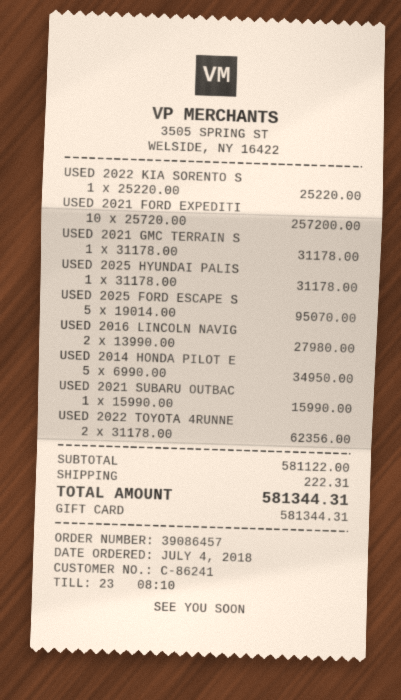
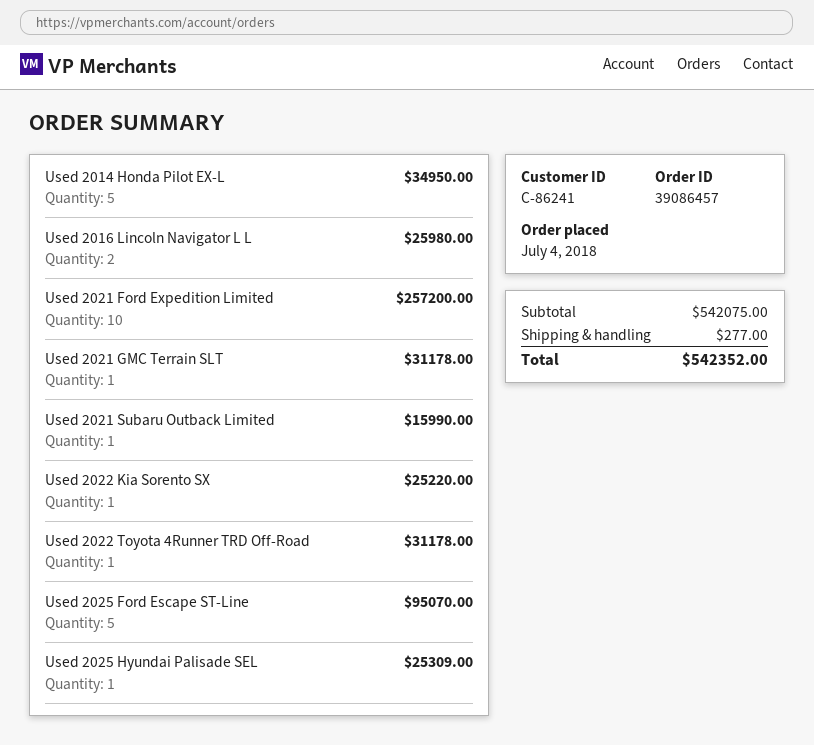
USED 2025 HYUNDAI PALIS: 1 for 31178.00 -> 1 for 25309.00
USED 2016 LINCOLN NAVIG: 2 for 27980.00 -> 2 for 25980.00
USED 2022 TOYOTA 4RUNNE: 2 for 62356.00 -> 1 for 31178.00
subtotal: 581122.00 -> 542075.00
shipping: 222.31 -> 277.00
total: 581344.31 -> 542352.00

